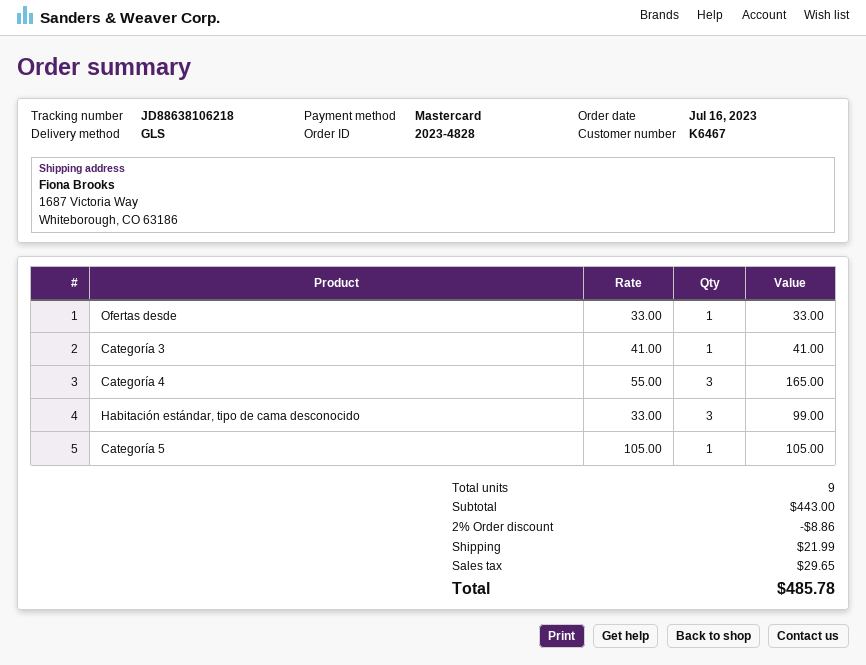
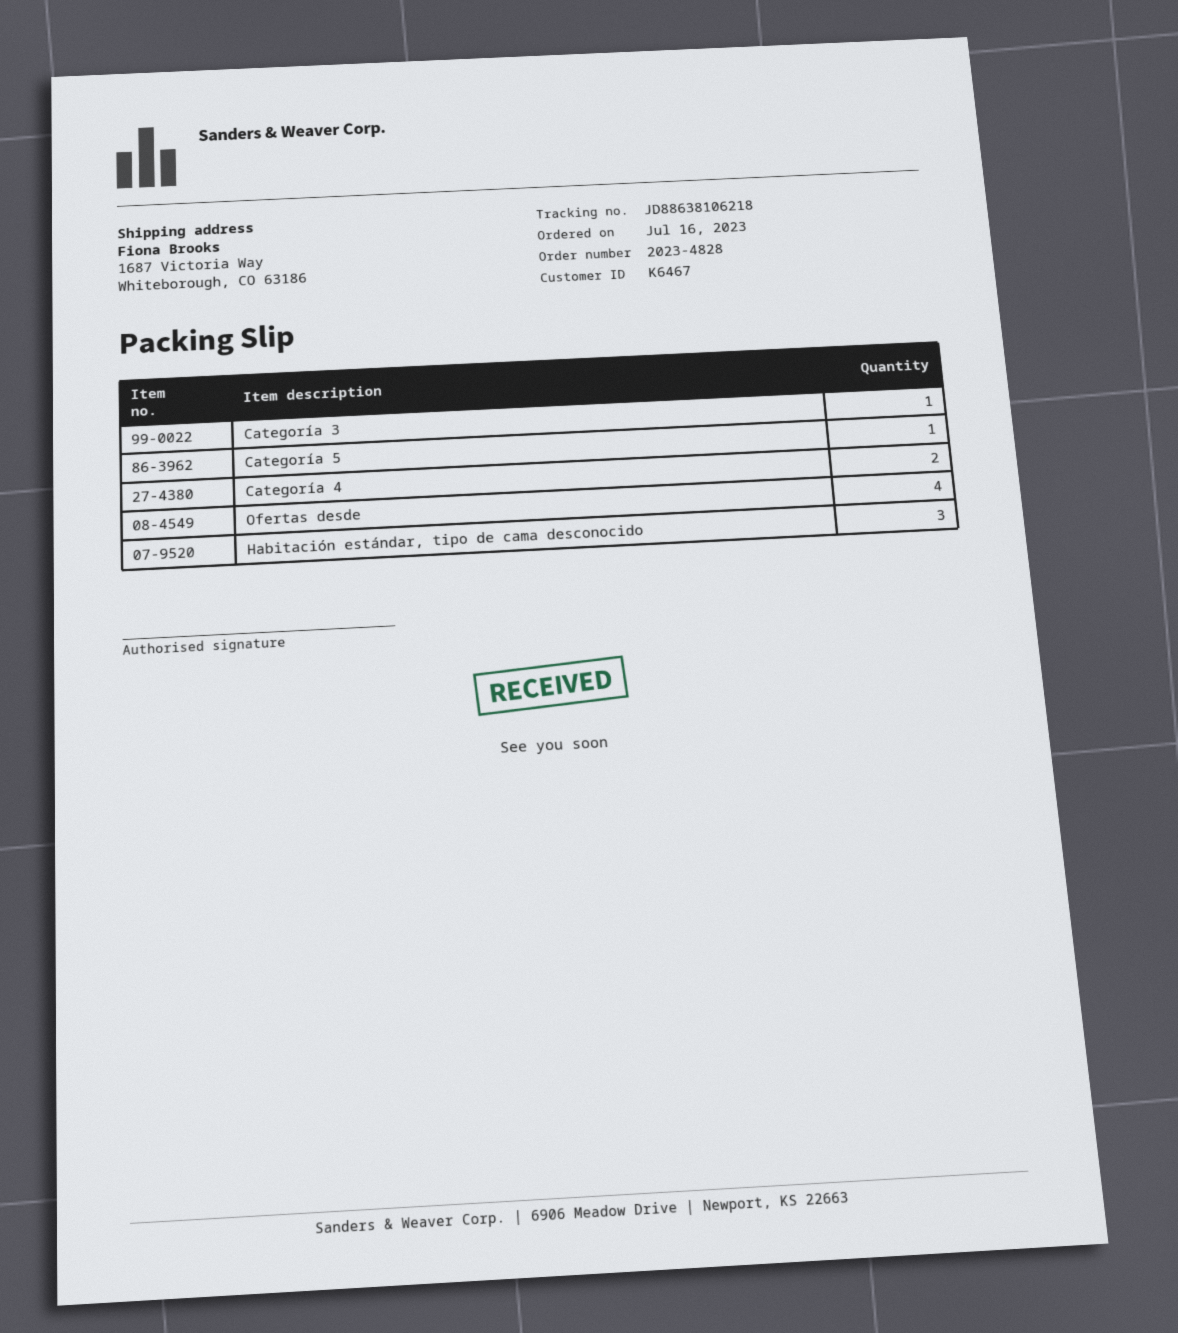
Ofertas desde: 1 -> 4
Categoría 4: 3 -> 2

